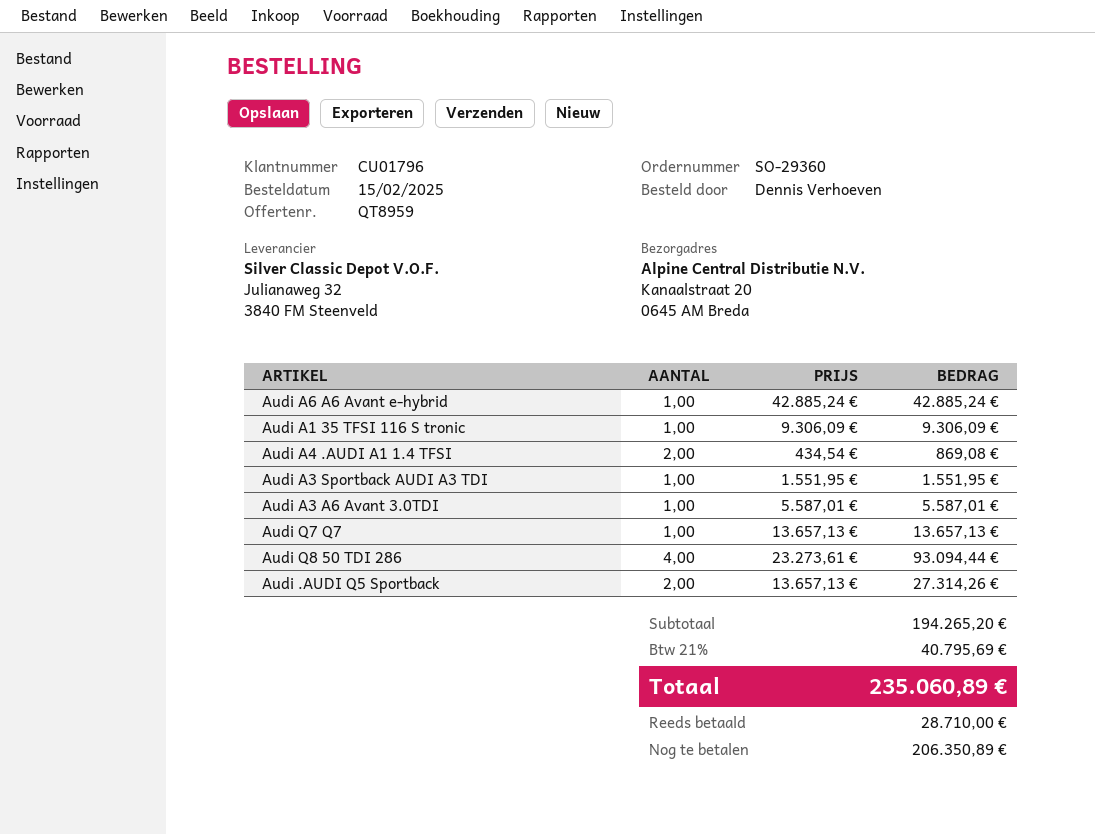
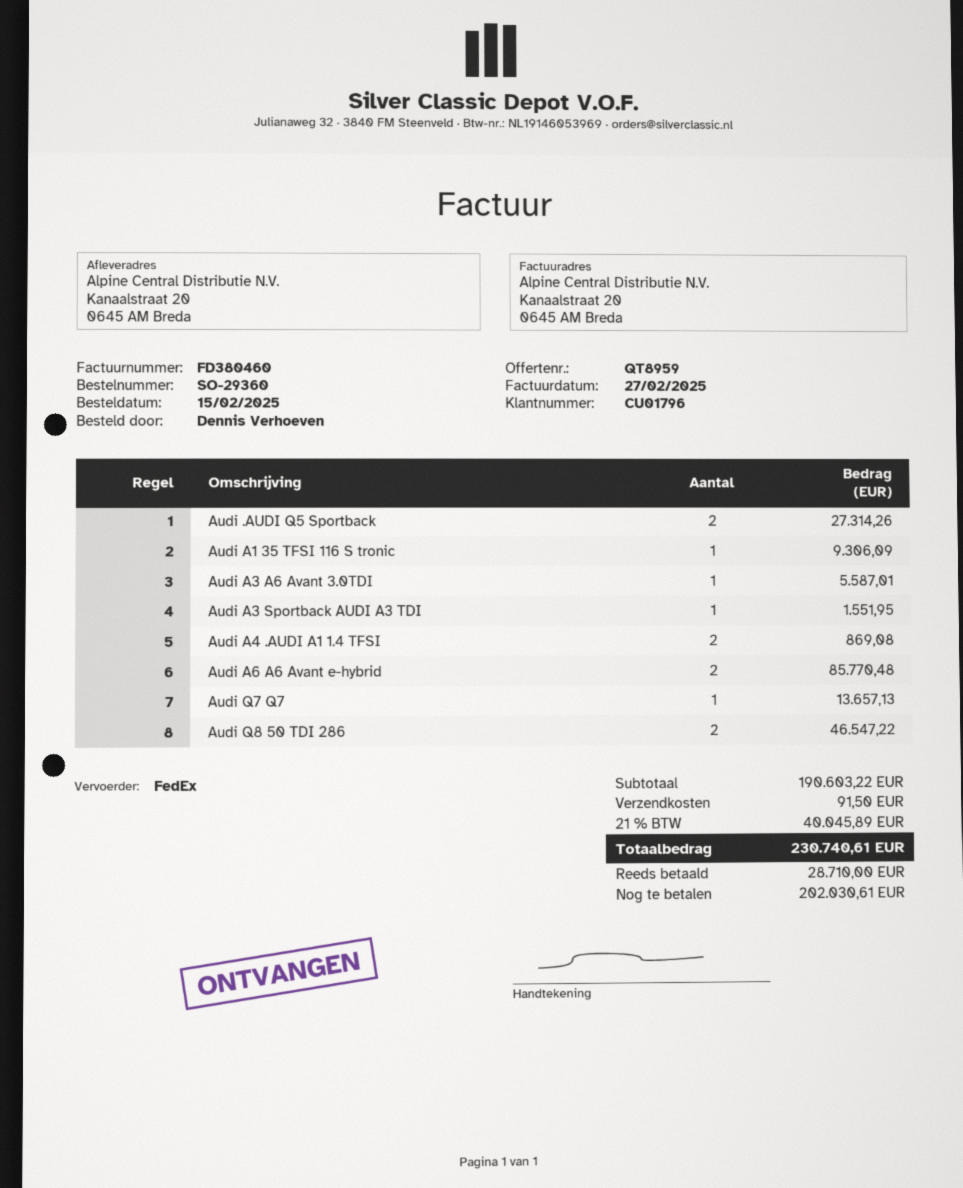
Audi A6 A6 Avant e-hybrid: 1 for 42885.24 -> 2 for 85770.48
Audi Q8 50 TDI 286: 4 for 93094.44 -> 2 for 46547.22
subtotal: 194265.20 -> 190603.22
shipping: none -> 91.50
tax: 21% = 40795.69 -> 21% = 40045.89
total: 235060.89 -> 230740.61
balance: 206350.89 -> 202030.61

